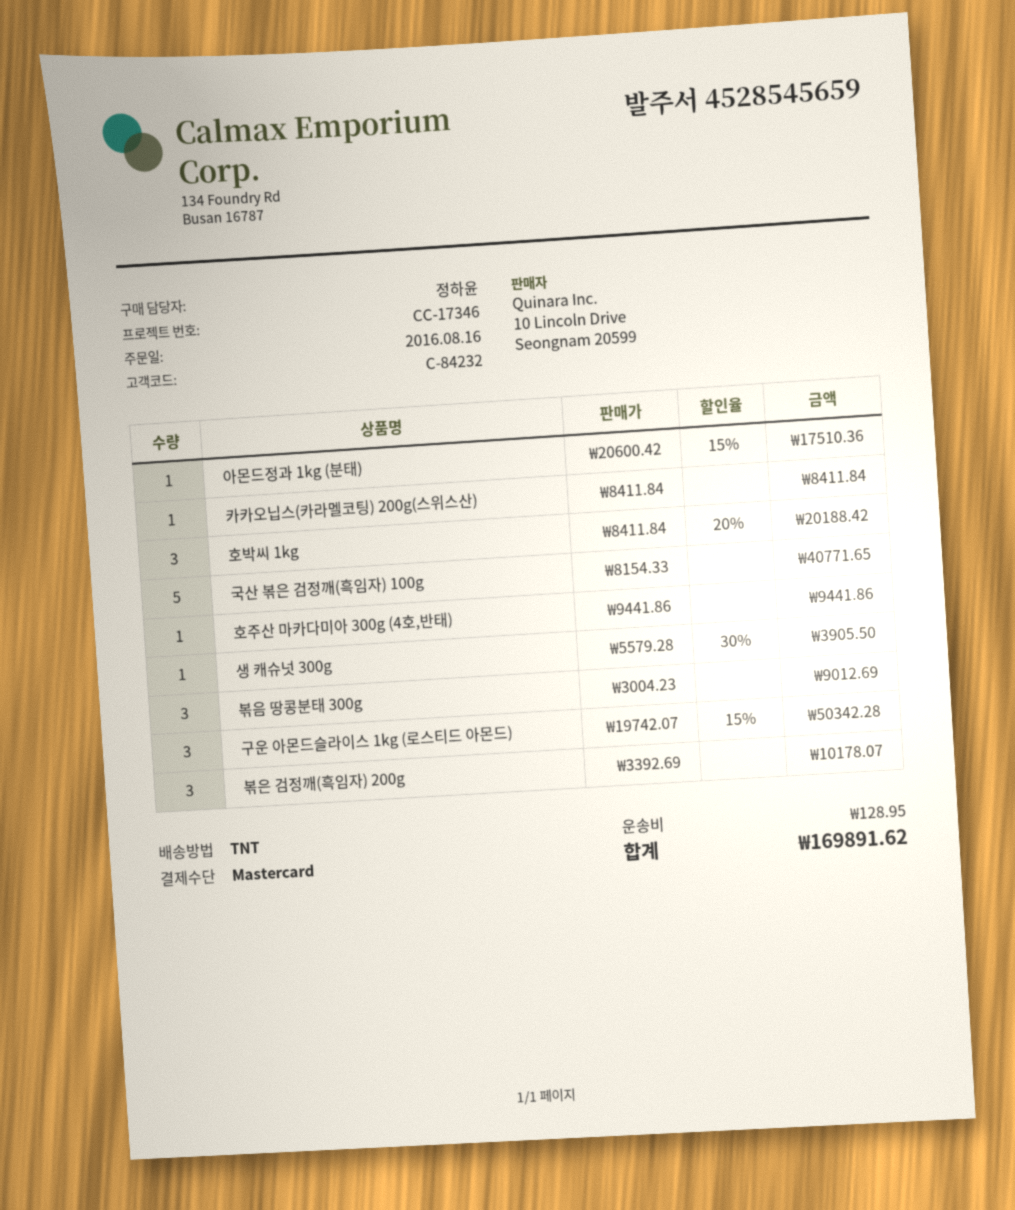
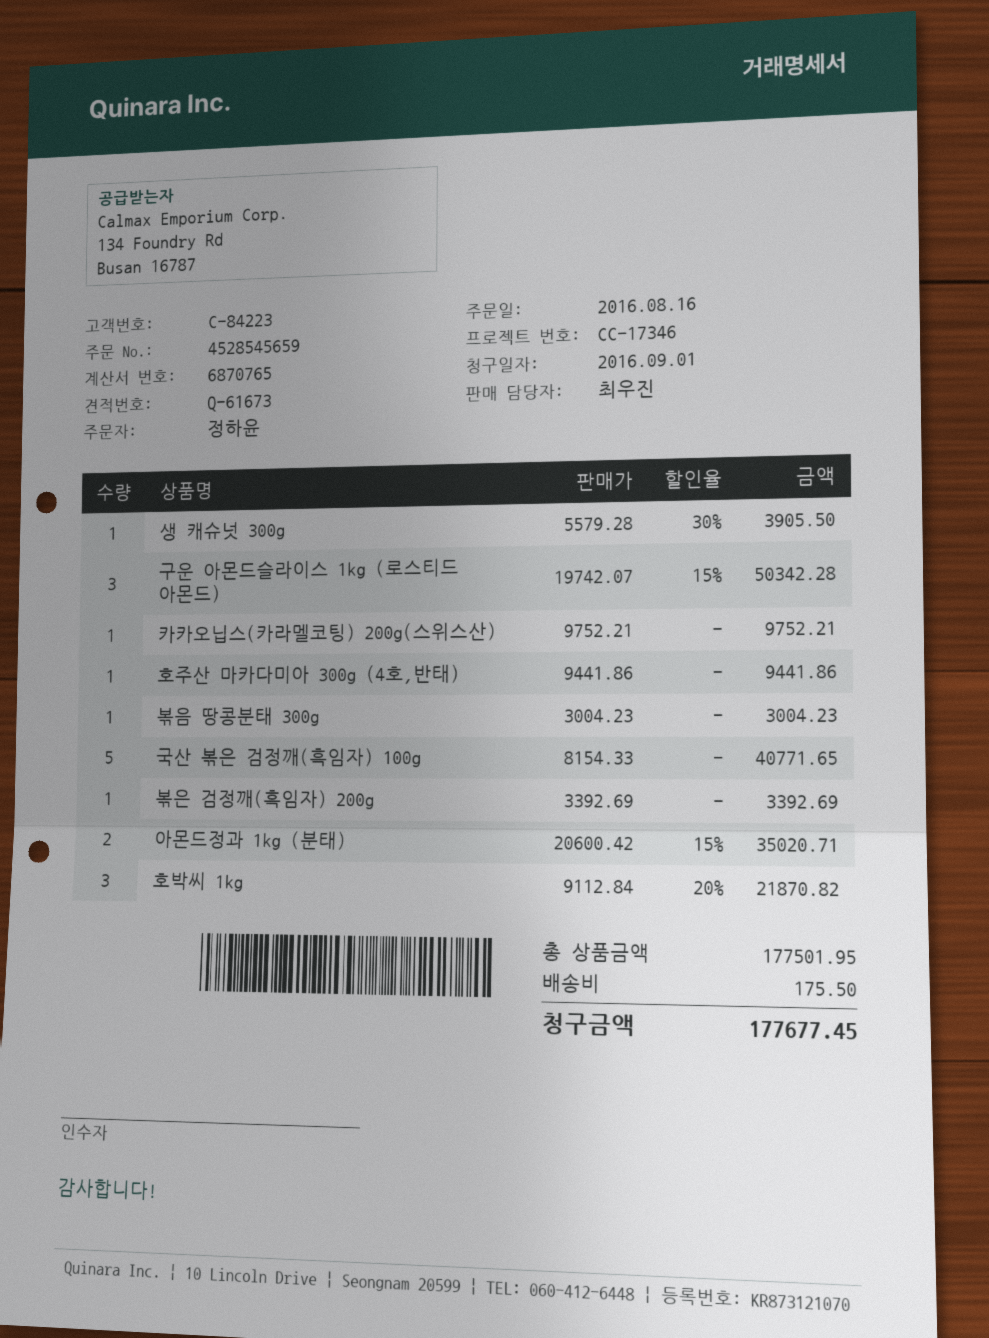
customer number: C-84232 -> C-84223
아몬드정과 1kg (분태): 1 x 20600.42 - 15% = 17510.36 -> 2 x 20600.42 - 15% = 35020.71
카카오닙스(카라멜코팅) 200g(스위스산): 1 x 8411.84 = 8411.84 -> 1 x 9752.21 = 9752.21
호박씨 1kg: 3 x 8411.84 - 20% = 20188.42 -> 3 x 9112.84 - 20% = 21870.82
볶음 땅콩분태 300g: 3 x 3004.23 = 9012.69 -> 1 x 3004.23 = 3004.23
볶은 검정깨(흑임자) 200g: 3 x 3392.69 = 10178.07 -> 1 x 3392.69 = 3392.69
shipping: 128.95 -> 175.50
total: 169891.62 -> 177677.45

